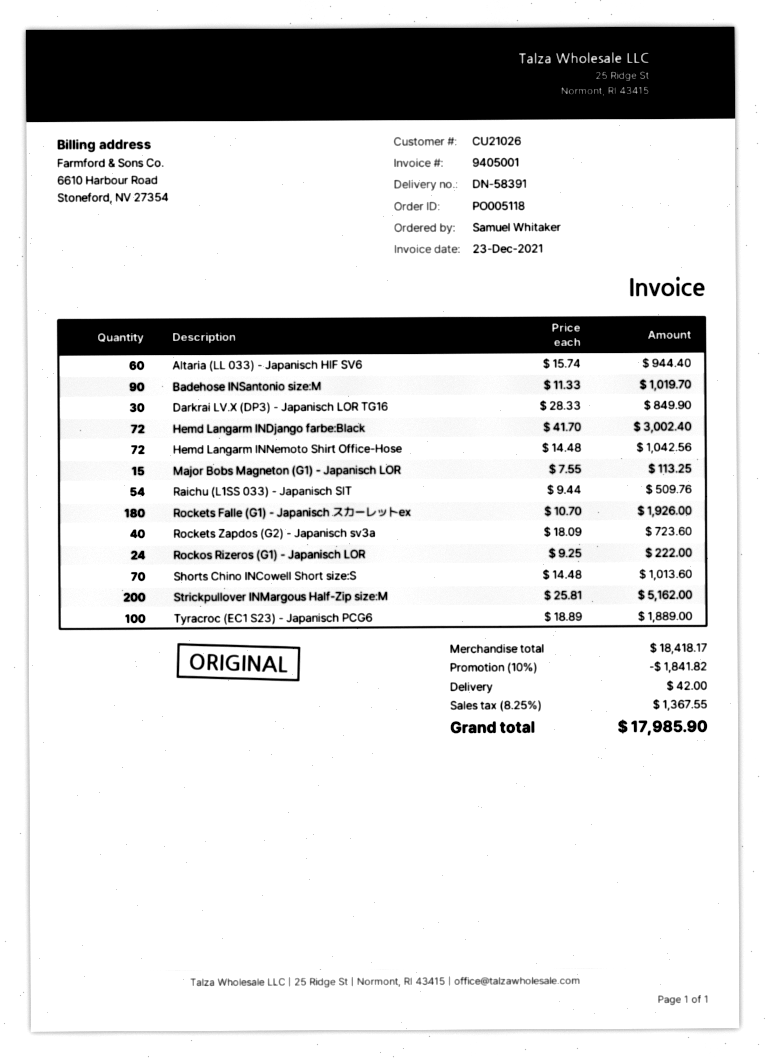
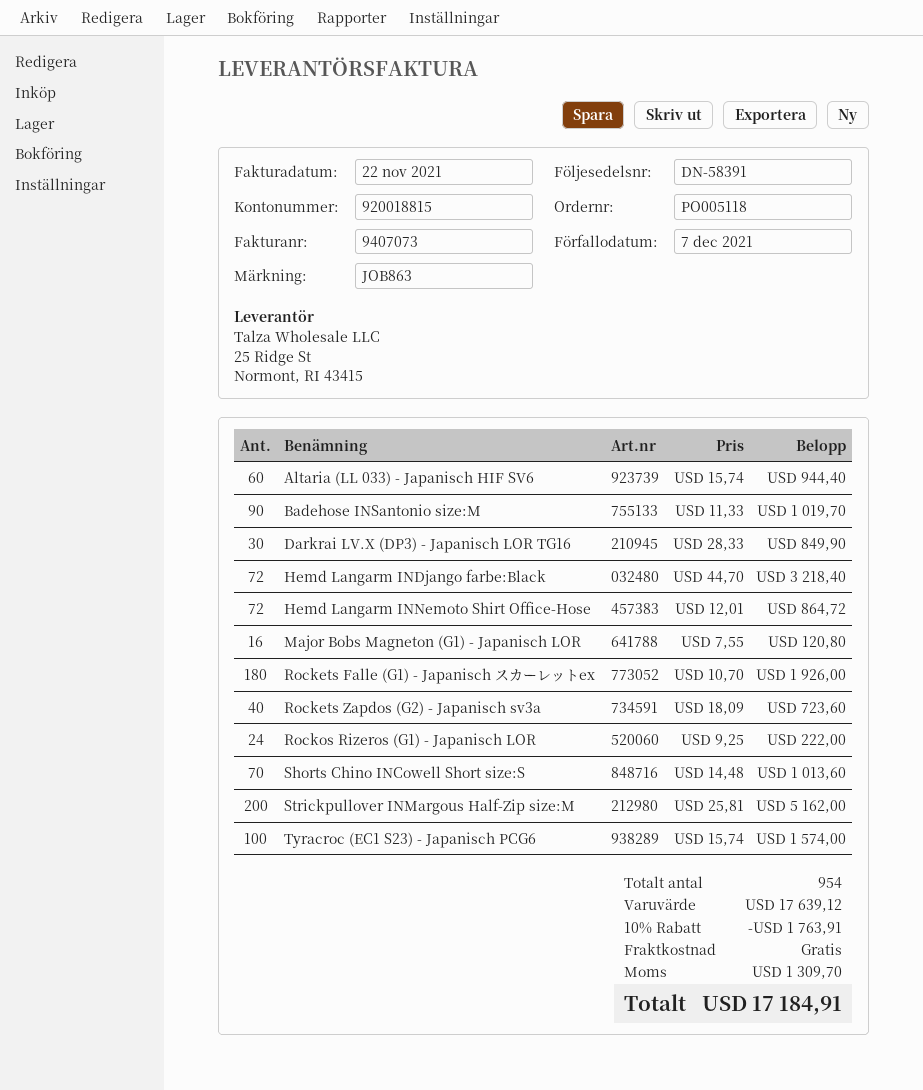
invoice number: 9405001 -> 9407073
invoice date: 2021-12-23 -> 2021-11-22
Hemd Langarm INDjango farbe:Black: 72 x 41.70 = 3002.40 -> 72 x 44.70 = 3218.40
Hemd Langarm INNemoto Shirt Office-Hose: 72 x 14.48 = 1042.56 -> 72 x 12.01 = 864.72
Major Bobs Magneton (G1) - Japanisch LOR: 15 x 7.55 = 113.25 -> 16 x 7.55 = 120.80
Raichu (L1SS 033) - Japanisch SIT: 54 x 9.44 = 509.76 -> none
Tyracroc (EC1 S23) - Japanisch PCG6: 100 x 18.89 = 1889.00 -> 100 x 15.74 = 1574.00
subtotal: 18418.17 -> 17639.12
discount: 10% = 1841.82 -> 10% = 1763.91
shipping: 42.00 -> 0.00
tax: 1367.55 -> 1309.70
total: 17985.90 -> 17184.91

